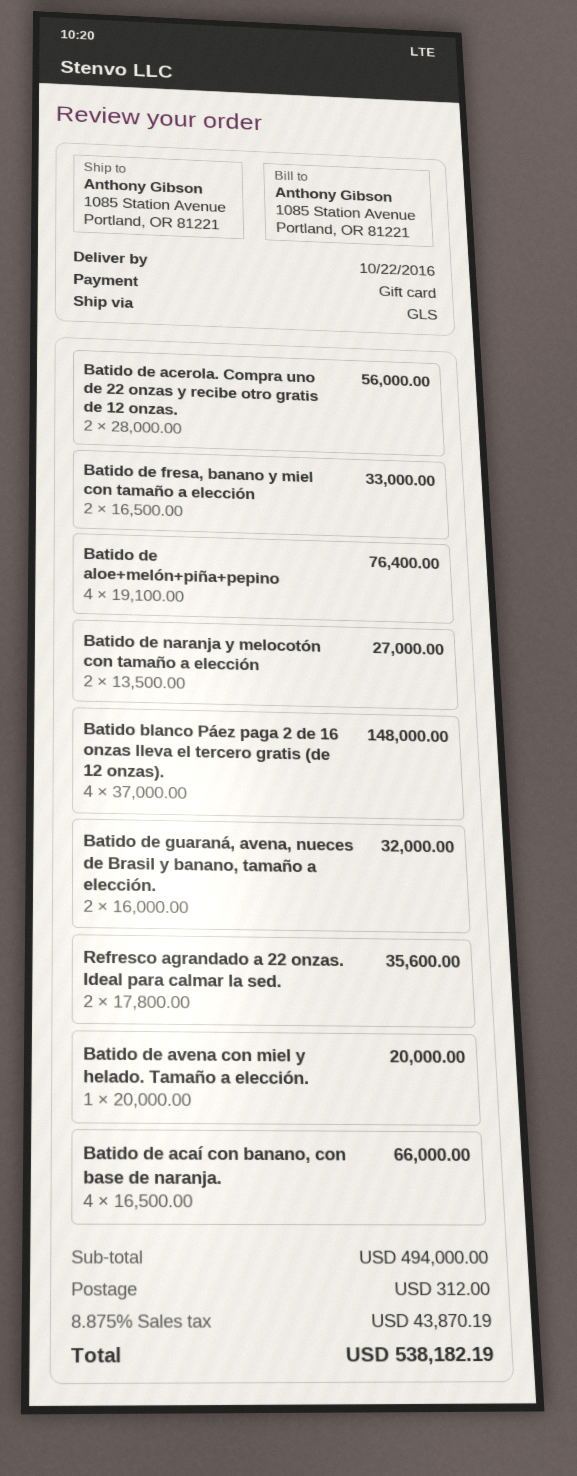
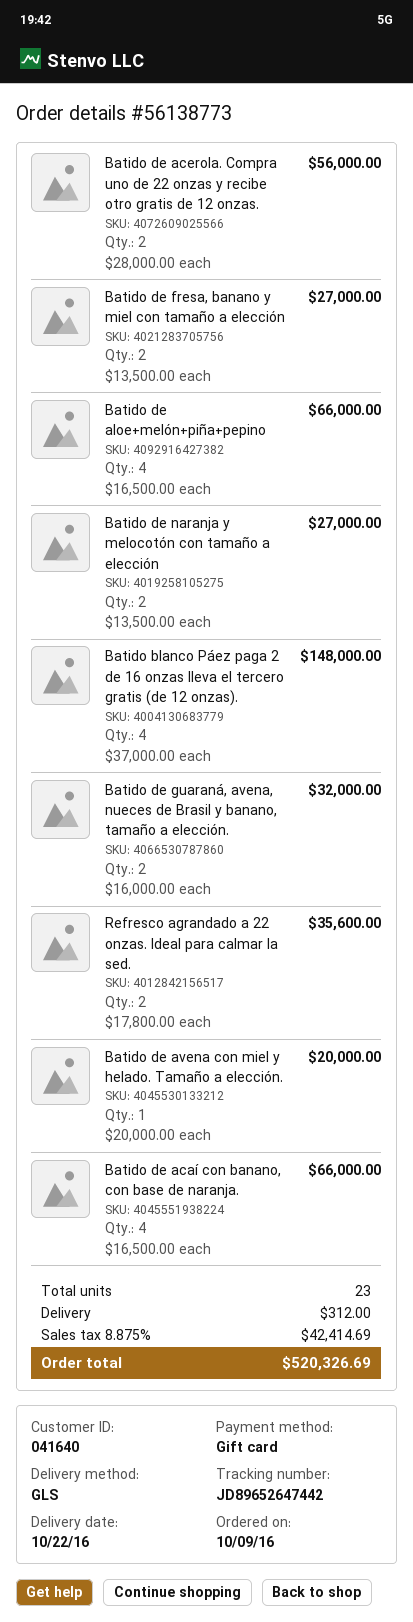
Batido de fresa, banano y miel con tamaño a elección: 2 x 16500.00 = 33000.00 -> 2 x 13500.00 = 27000.00
Batido de aloe+melón+piña+pepino: 4 x 19100.00 = 76400.00 -> 4 x 16500.00 = 66000.00
tax: 8.875% = 43870.19 -> 8.875% = 42414.69
total: 538182.19 -> 520326.69

